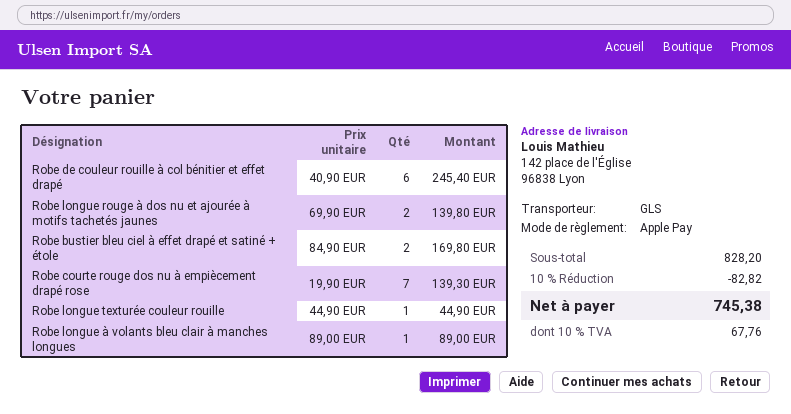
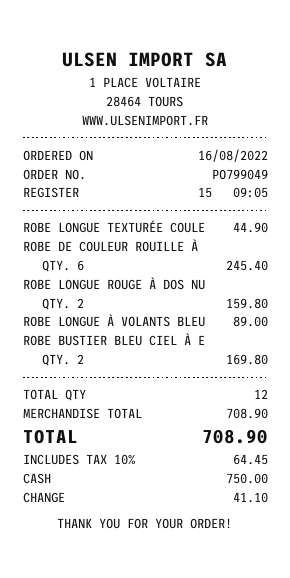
payment method: Apple Pay -> cash
Robe longue rouge à dos nu et ajourée à motifs tachetés jaunes: 2 for 139.80 -> 2 for 159.80
Robe courte rouge dos nu à empiècement drapé rose: 7 for 139.30 -> none
subtotal: 828.20 -> 708.90
discount: 10% = 82.82 -> none
tax: 10% = 67.76 -> 10% = 64.45
total: 745.38 -> 708.90

